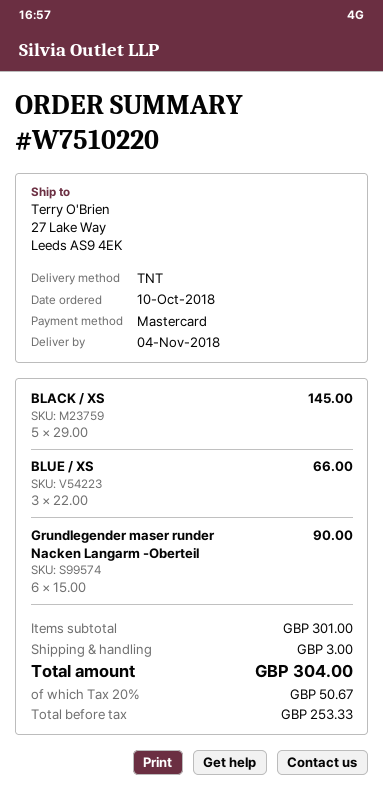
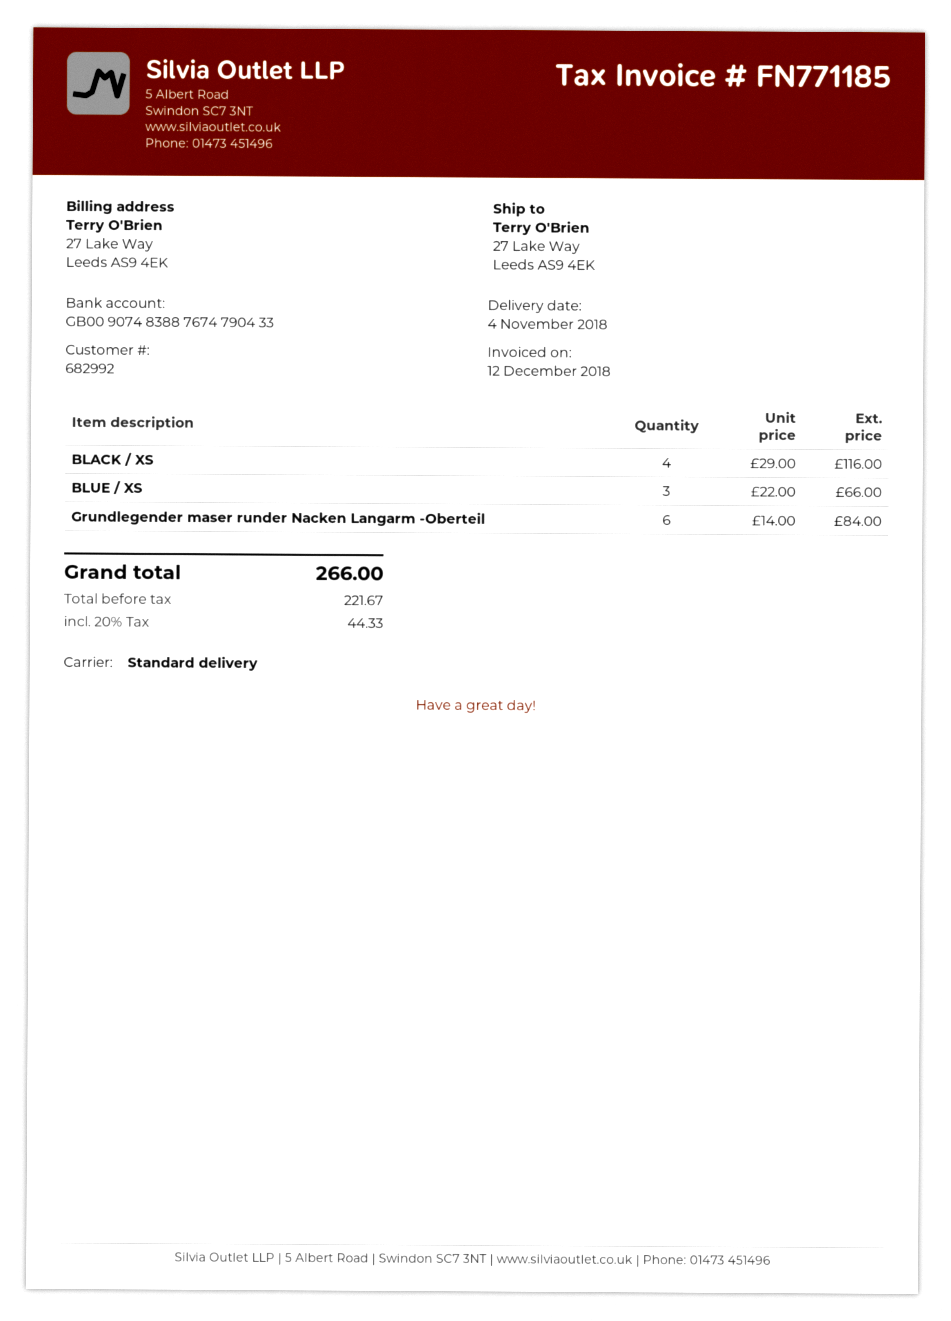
shipping method: TNT -> standard
BLACK / XS: 5 x 29.00 = 145.00 -> 4 x 29.00 = 116.00
Grundlegender maser runder Nacken Langarm -Oberteil: 6 x 15.00 = 90.00 -> 6 x 14.00 = 84.00
shipping: 3.00 -> none
net: 253.33 -> 221.67
tax: 20% = 50.67 -> 20% = 44.33
total: 304.00 -> 266.00

